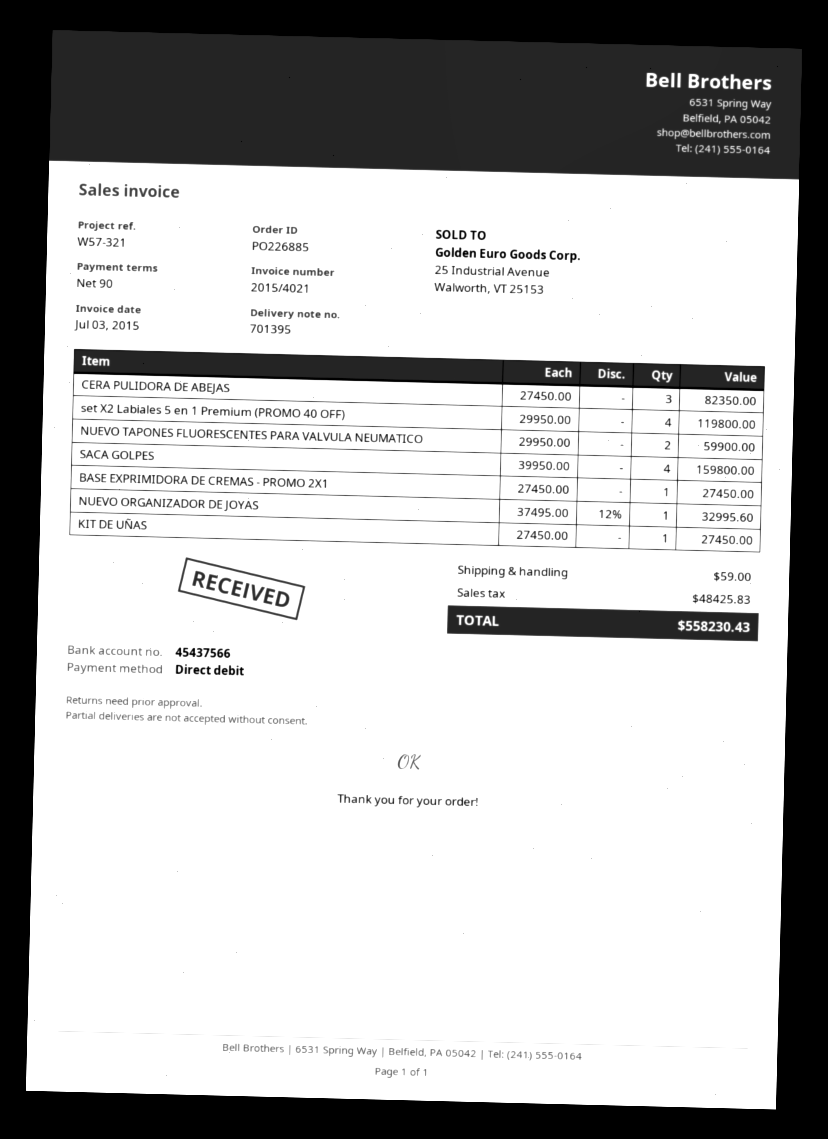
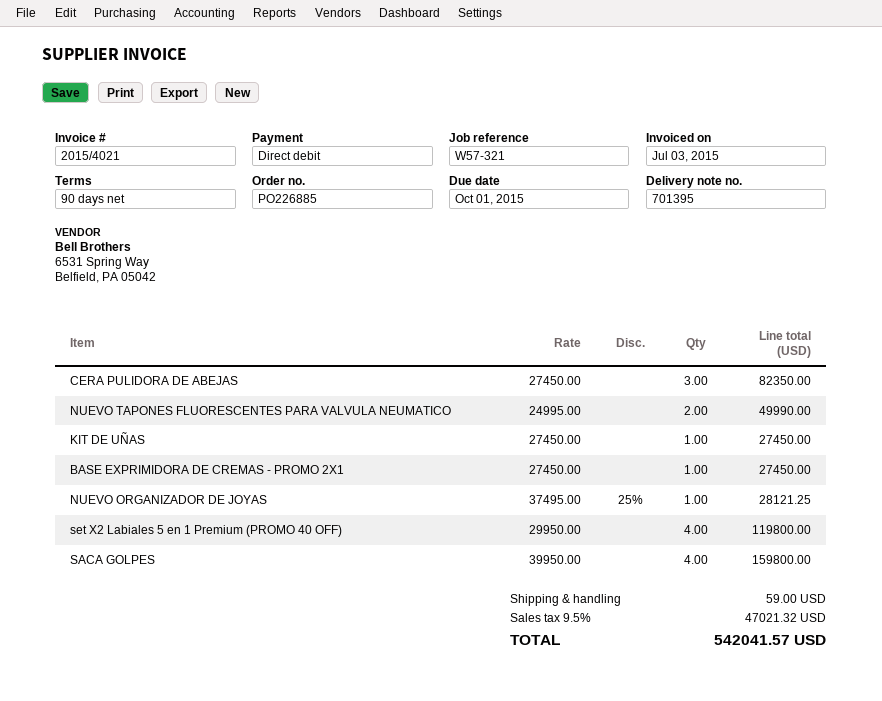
NUEVO TAPONES FLUORESCENTES PARA VALVULA NEUMATICO: 2 x 29950.00 = 59900.00 -> 2 x 24995.00 = 49990.00
NUEVO ORGANIZADOR DE JOYAS: 1 x 37495.00 - 12% = 32995.60 -> 1 x 37495.00 - 25% = 28121.25
tax: 48425.83 -> 47021.32
total: 558230.43 -> 542041.57

